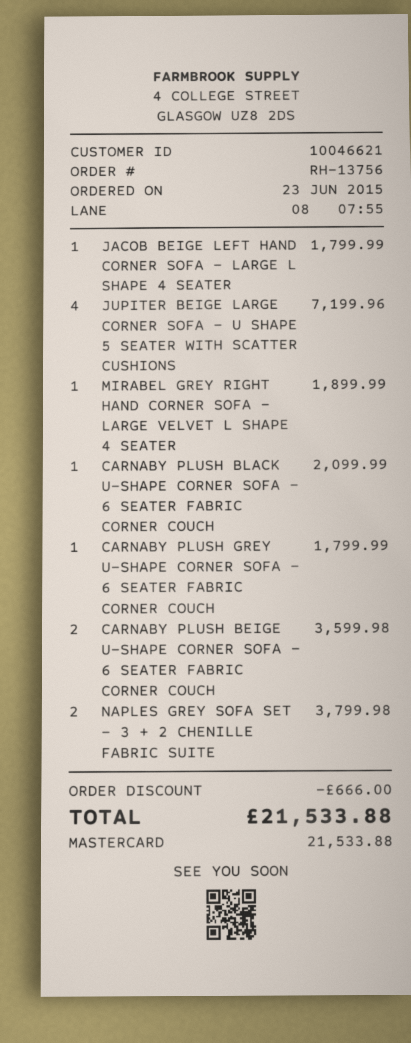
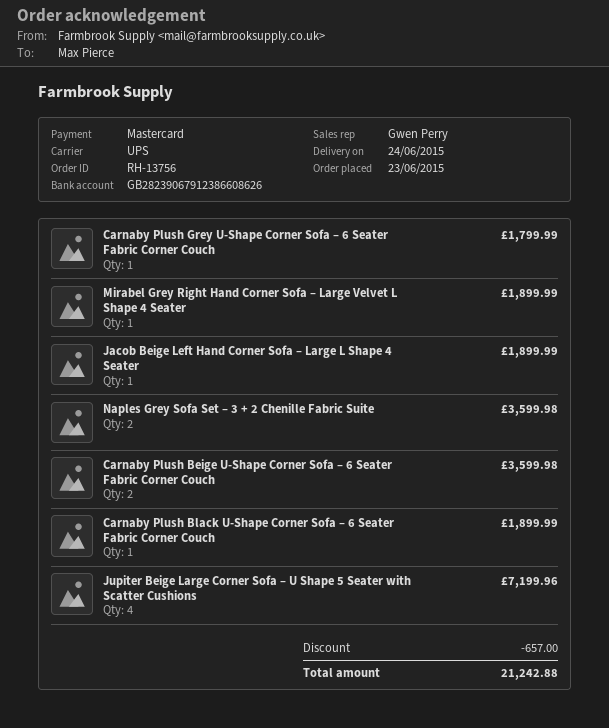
JACOB BEIGE LEFT HAND CORNER SOFA – LARGE L SHAPE 4 SEATER: 1 for 1799.99 -> 1 for 1899.99
CARNABY PLUSH BLACK U-SHAPE CORNER SOFA – 6 SEATER FABRIC CORNER COUCH: 1 for 2099.99 -> 1 for 1899.99
NAPLES GREY SOFA SET – 3 + 2 CHENILLE FABRIC SUITE: 2 for 3799.98 -> 2 for 3599.98
discount: 666.00 -> 657.00
total: 21533.88 -> 21242.88

